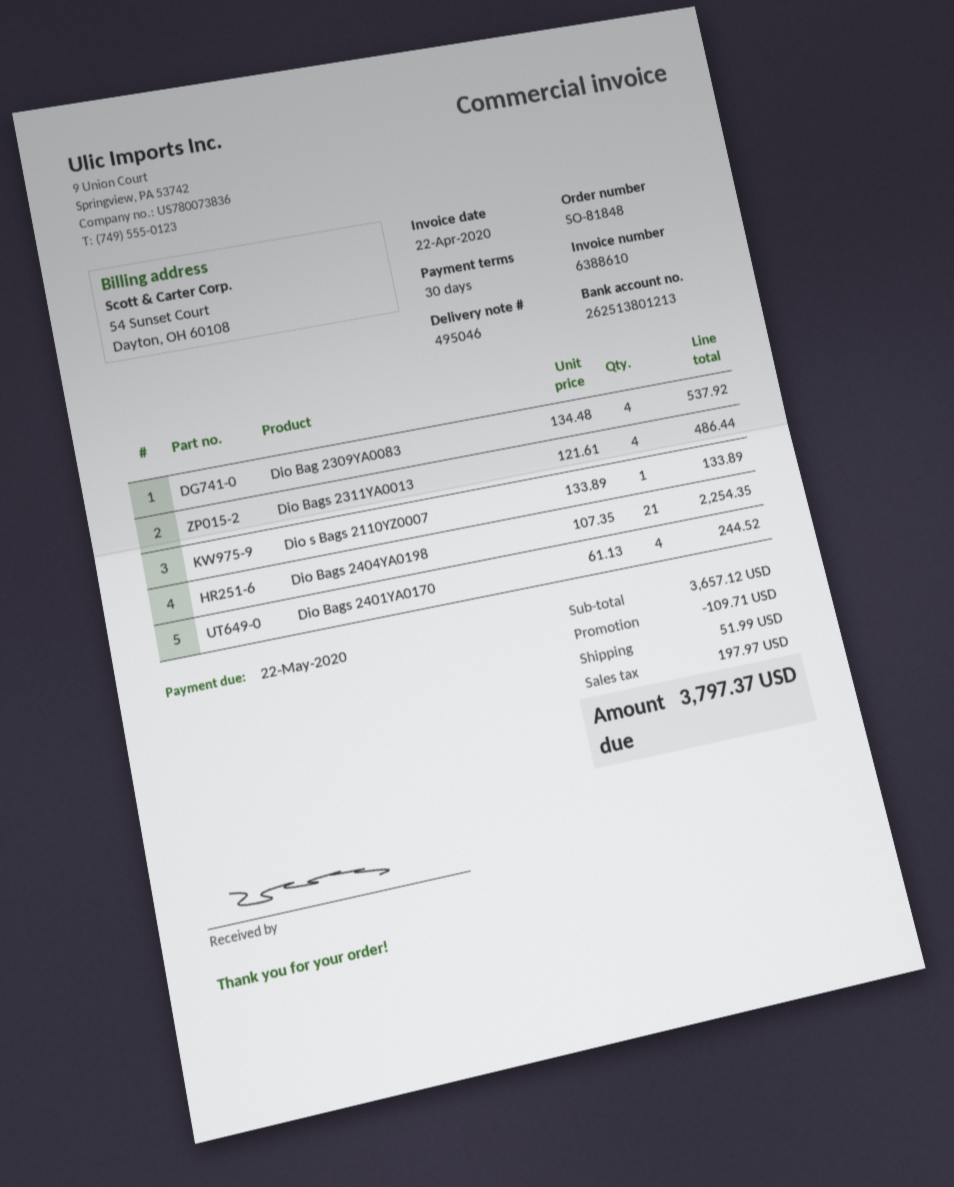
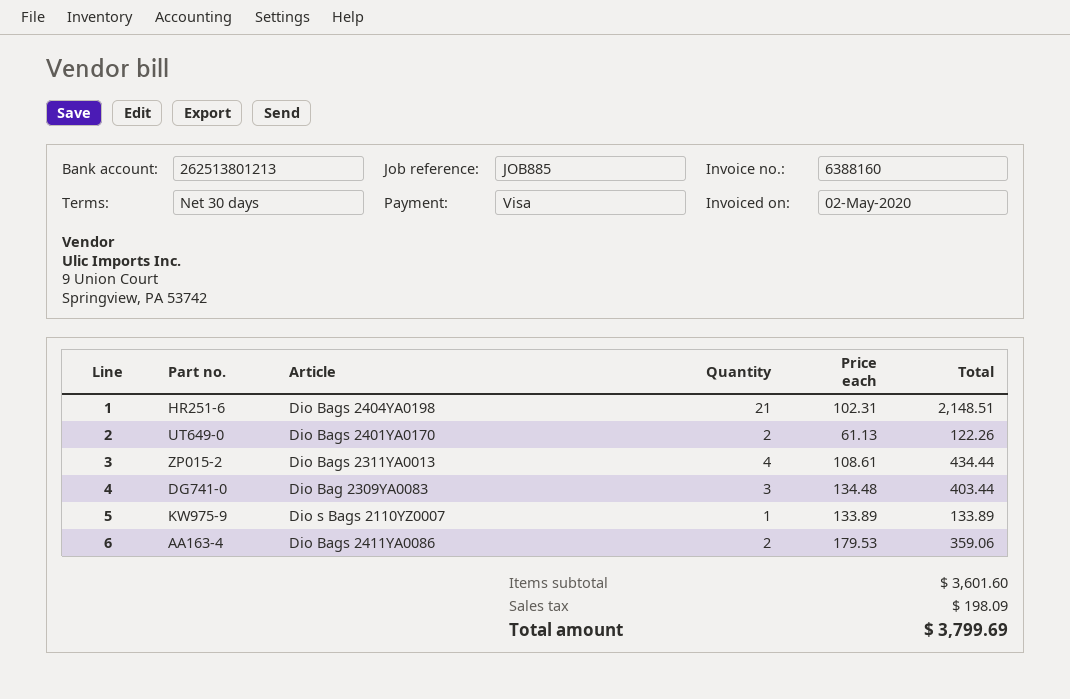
invoice number: 6388610 -> 6388160
invoice date: 2020-04-22 -> 2020-05-02
Dio Bag 2309YA0083: 4 x 134.48 = 537.92 -> 3 x 134.48 = 403.44
Dio Bags 2311YA0013: 4 x 121.61 = 486.44 -> 4 x 108.61 = 434.44
Dio Bags 2404YA0198: 21 x 107.35 = 2254.35 -> 21 x 102.31 = 2148.51
Dio Bags 2401YA0170: 4 x 61.13 = 244.52 -> 2 x 61.13 = 122.26
Dio Bags 2411YA0086: none -> 2 x 179.53 = 359.06
subtotal: 3657.12 -> 3601.60
discount: 109.71 -> none
shipping: 51.99 -> none
tax: 197.97 -> 198.09
total: 3797.37 -> 3799.69

